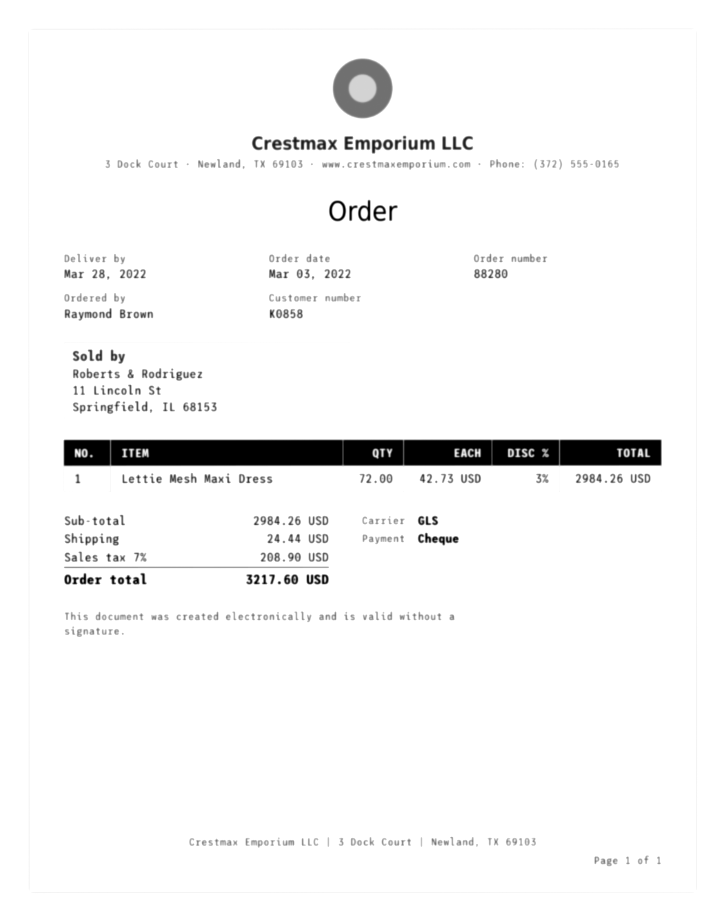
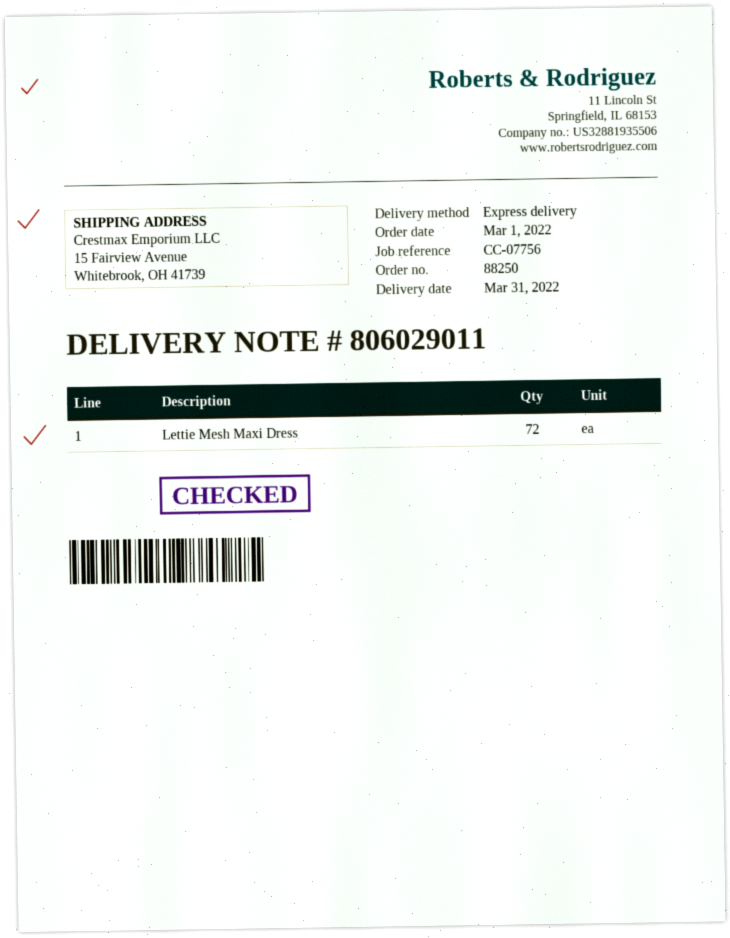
order number: 88280 -> 88250
order date: 2022-03-03 -> 2022-03-01
delivery date: 2022-03-28 -> 2022-03-31
shipping method: GLS -> express

